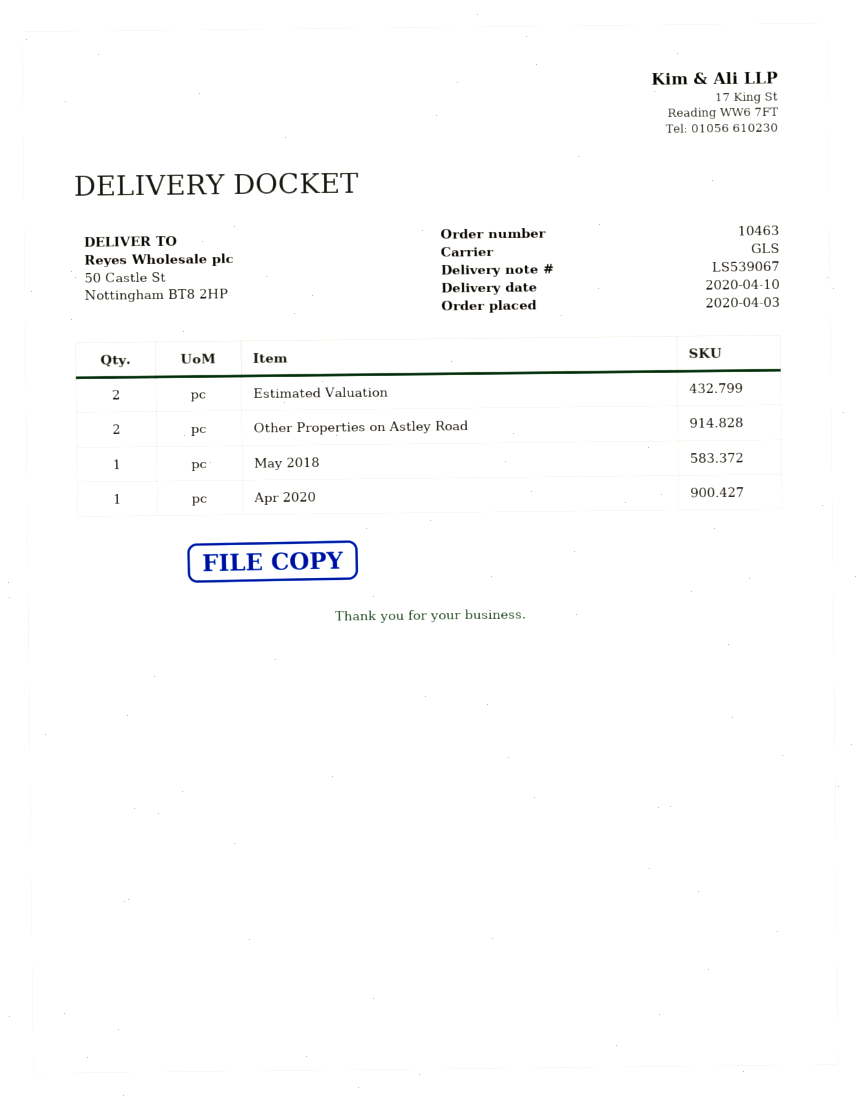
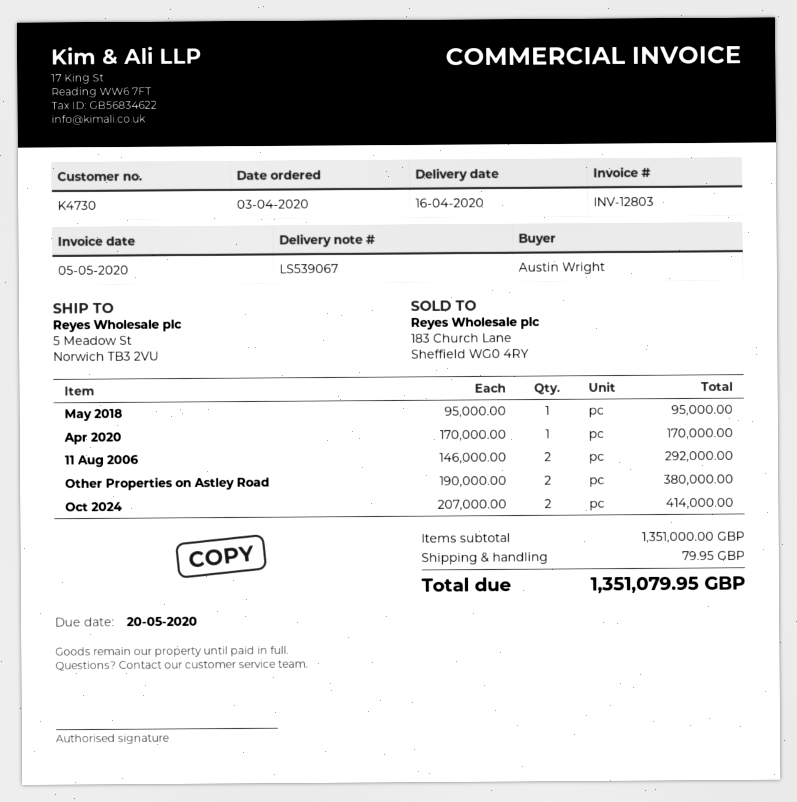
delivery date: 2020-04-10 -> 2020-04-16
ship to: 50 Castle St, Nottingham BT8 2HP -> 5 Meadow St, Norwich TB3 2VU
Estimated Valuation: 2 -> none
11 Aug 2006: none -> 2
Oct 2024: none -> 2

